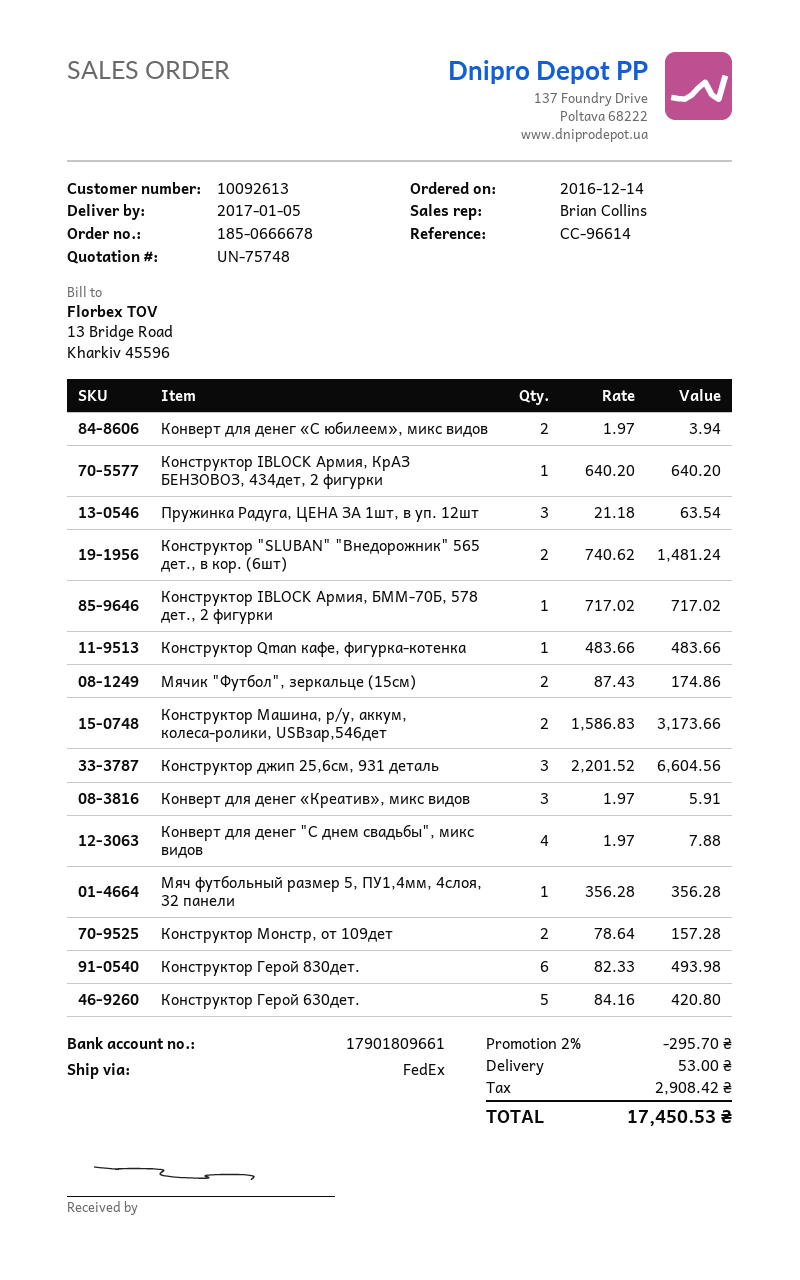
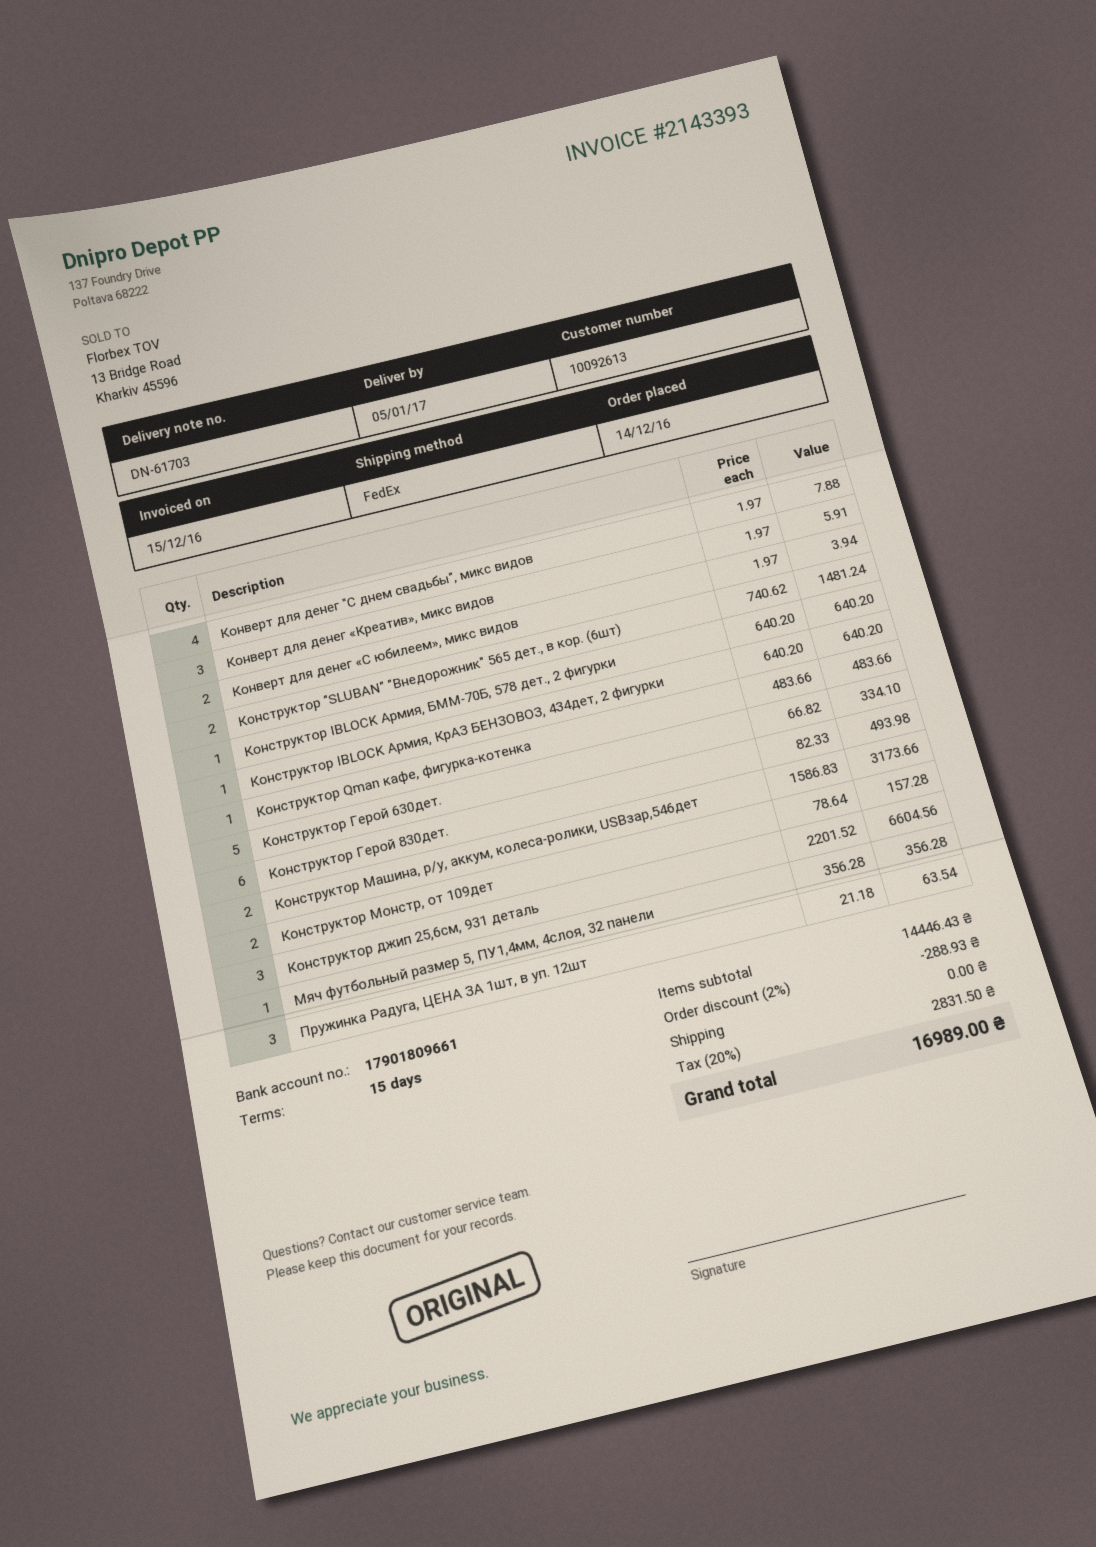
Конструктор IBLOCK Армия, БММ-70Б, 578 дет., 2 фигурки: 1 x 717.02 = 717.02 -> 1 x 640.20 = 640.20
Мячик "Футбол", зеркальце (15см): 2 x 87.43 = 174.86 -> none
Конструктор Герой 630дет.: 5 x 84.16 = 420.80 -> 5 x 66.82 = 334.10
discount: 2% = 295.70 -> 2% = 288.93
shipping: 53.00 -> 0.00
tax: 2908.42 -> 2831.50
total: 17450.53 -> 16989.00

